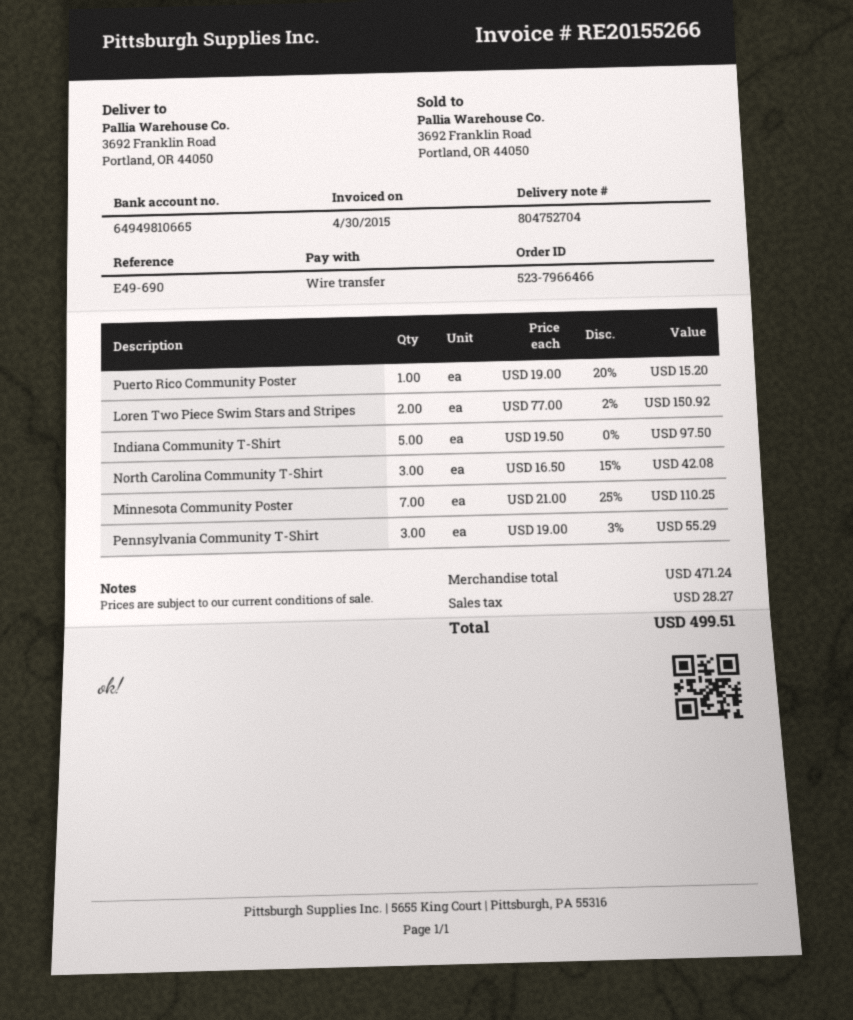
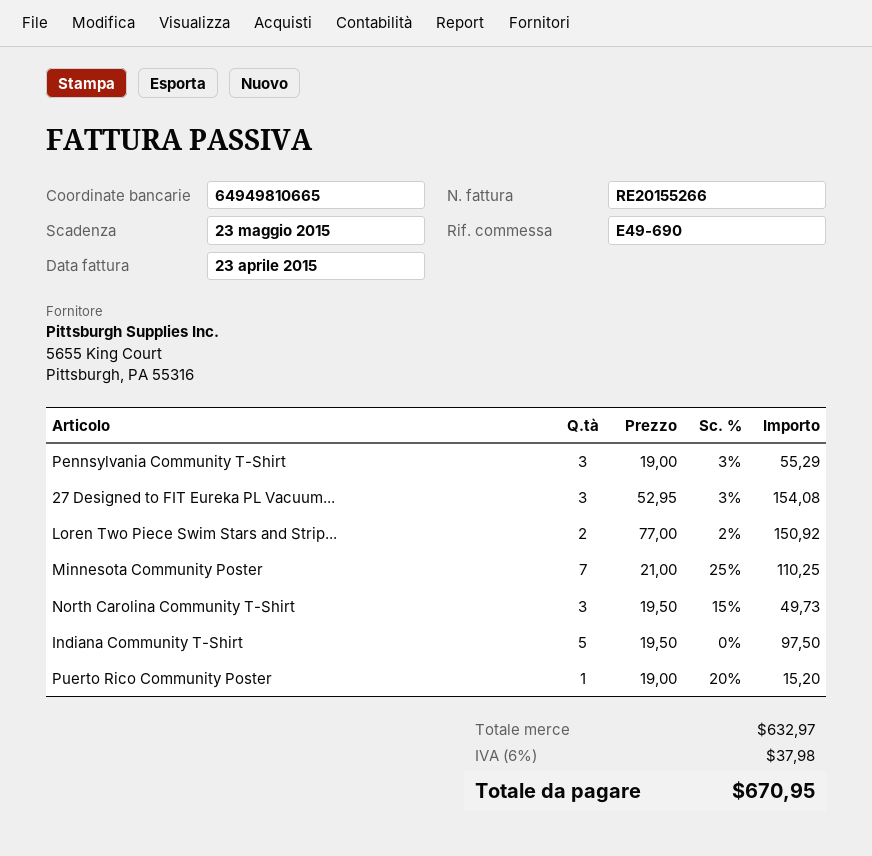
invoice date: 2015-04-30 -> 2015-04-23
North Carolina Community T-Shirt: 3 x 16.50 - 15% = 42.08 -> 3 x 19.50 - 15% = 49.73
27 Designed to FIT Eureka PL Vacuum...: none -> 3 x 52.95 - 3% = 154.08
subtotal: 471.24 -> 632.97
tax: 28.27 -> 37.98
total: 499.51 -> 670.95

